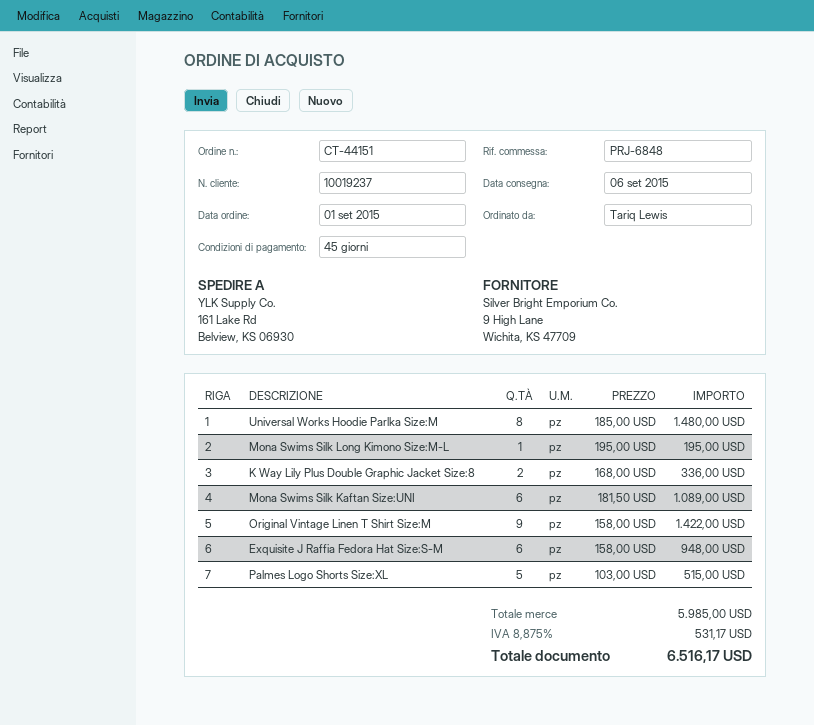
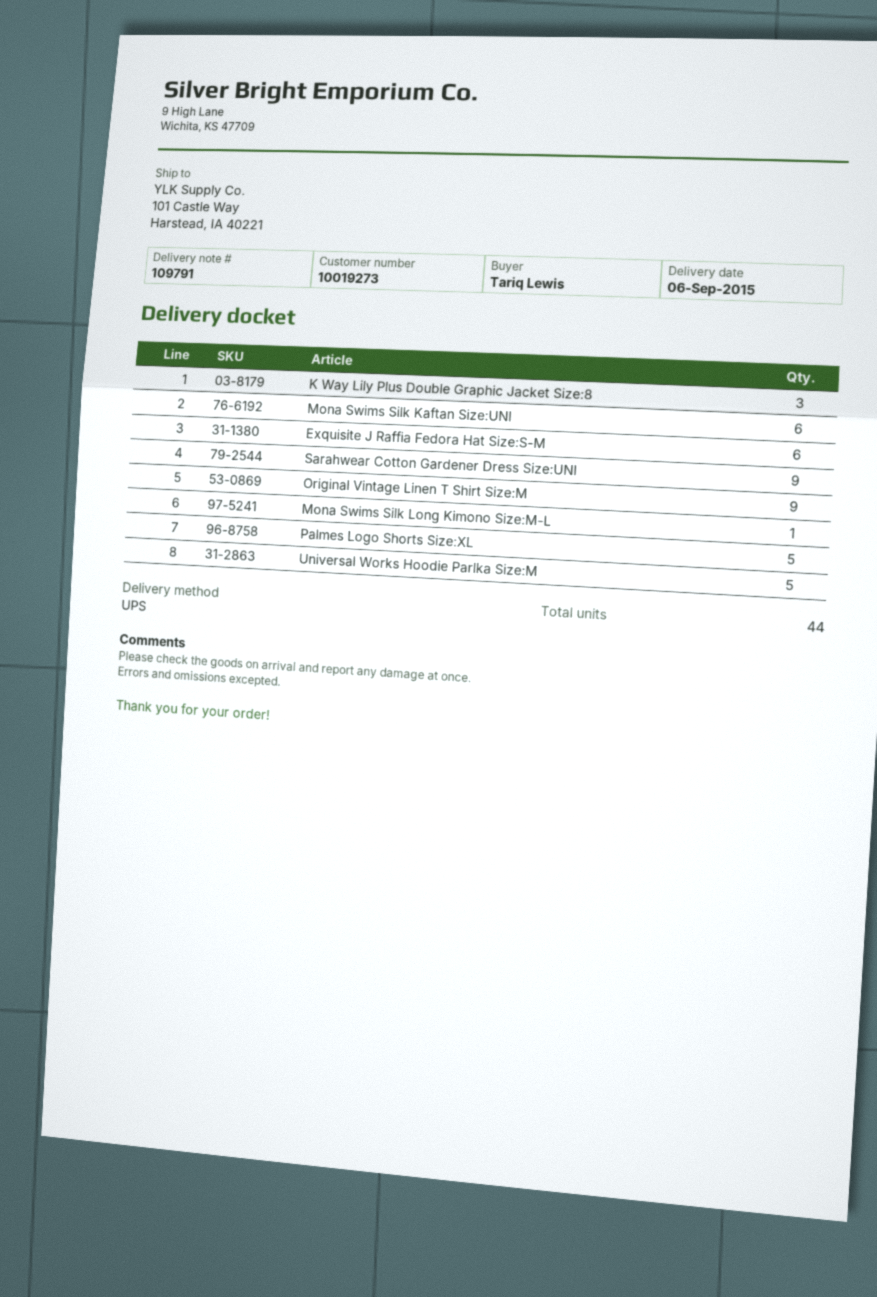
customer number: 10019237 -> 10019273
ship to: 161 Lake Rd, Belview, KS 06930 -> 101 Castle Way, Harstead, IA 40221
Universal Works Hoodie Parlka Size:M: 8 -> 5
K Way Lily Plus Double Graphic Jacket Size:8: 2 -> 3
Sarahwear Cotton Gardener Dress Size:UNI: none -> 9

